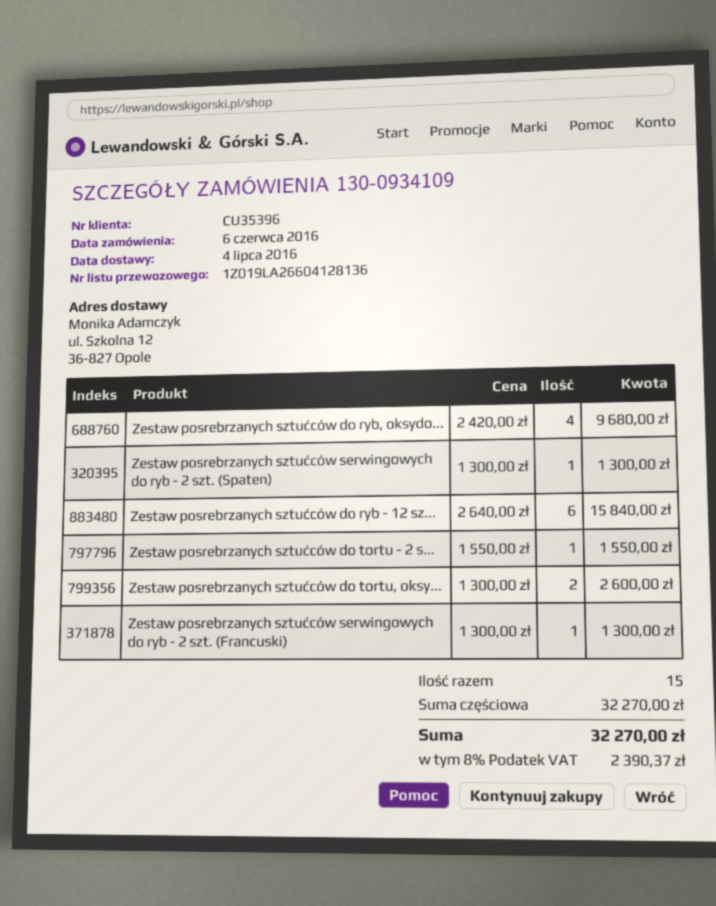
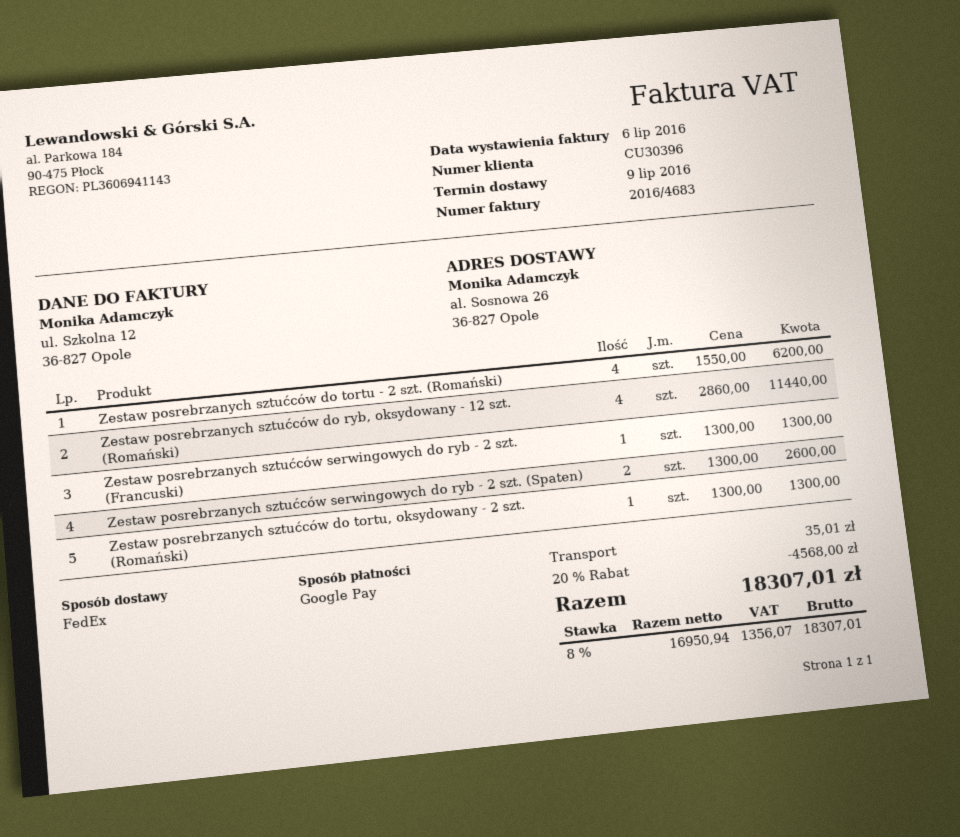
delivery date: 2016-07-04 -> 2016-07-09
customer number: CU35396 -> CU30396
ship to: ul. Szkolna 12, 36-827 Opole -> al. Sosnowa 26, 36-827 Opole
Zestaw posrebrzanych sztućców do ryb, oksydo...: 4 x 2420.00 = 9680.00 -> 4 x 2860.00 = 11440.00
Zestaw posrebrzanych sztućców serwingowych do ryb - 2 szt. (Spaten): 1 x 1300.00 = 1300.00 -> 2 x 1300.00 = 2600.00
Zestaw posrebrzanych sztućców do ryb - 12 sz...: 6 x 2640.00 = 15840.00 -> none
Zestaw posrebrzanych sztućców do tortu - 2 s...: 1 x 1550.00 = 1550.00 -> 4 x 1550.00 = 6200.00
Zestaw posrebrzanych sztućców do tortu, oksy...: 2 x 1300.00 = 2600.00 -> 1 x 1300.00 = 1300.00
discount: none -> 20% = 4568.00
shipping: none -> 35.01
tax: 8% = 2390.37 -> 8% = 1356.07
total: 32270.00 -> 18307.01

